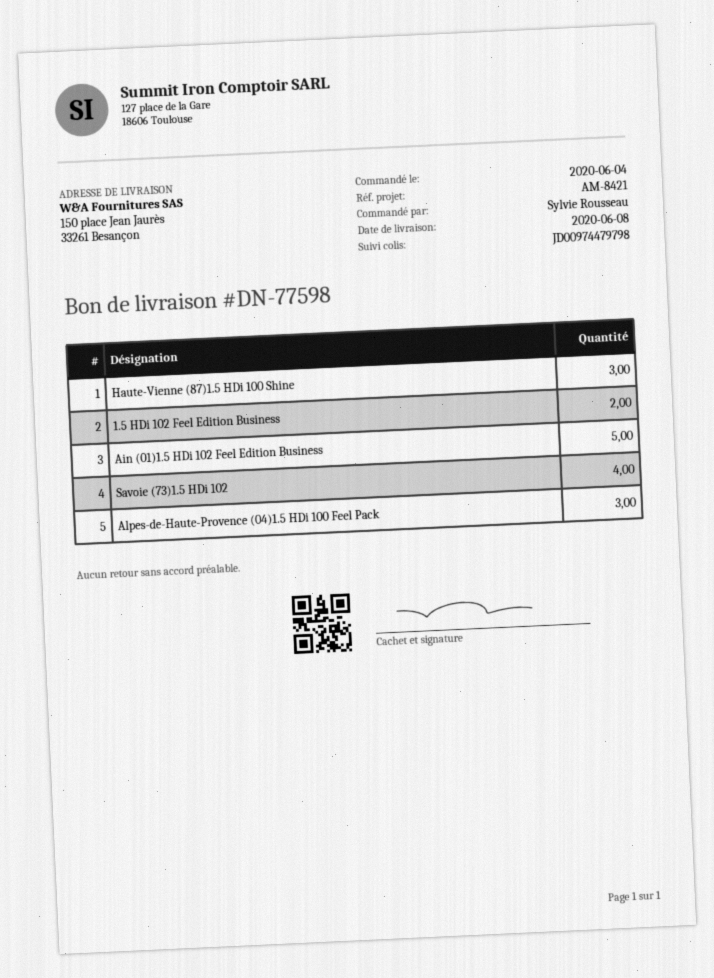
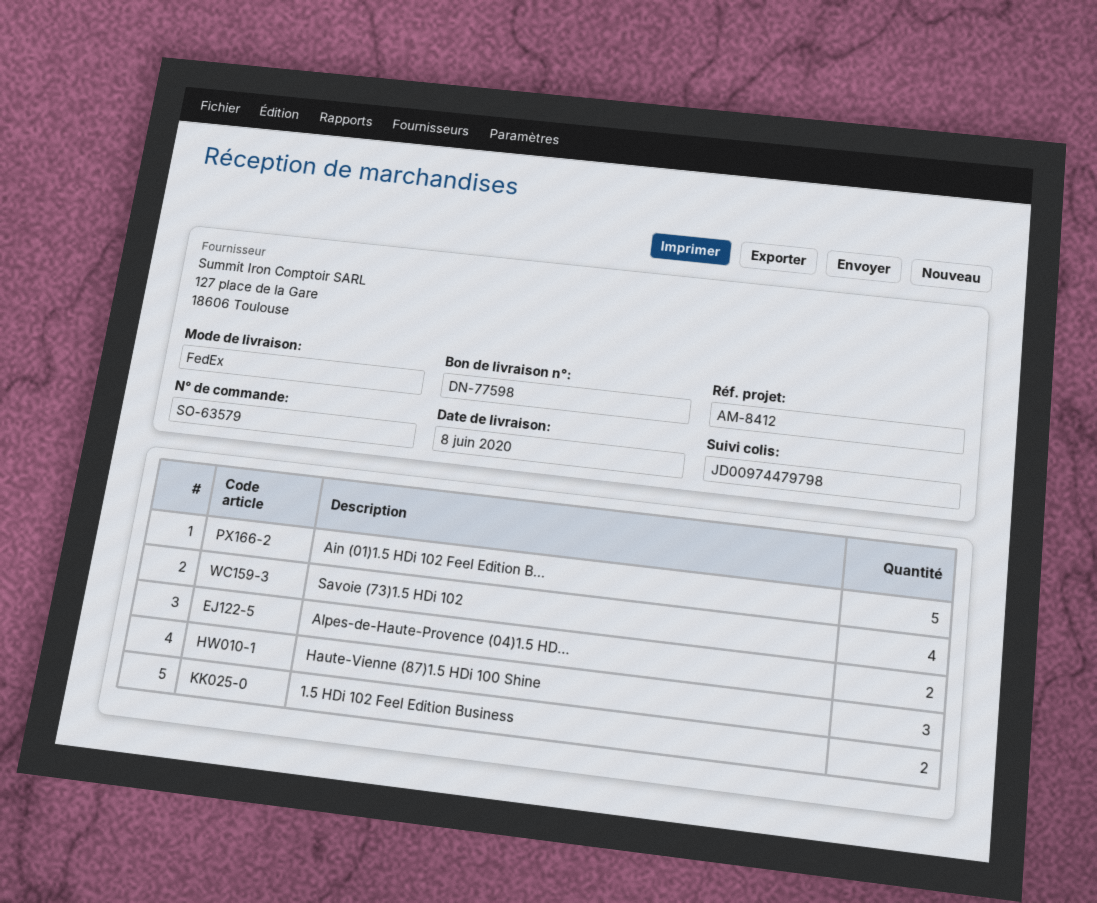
reference: AM-8421 -> AM-8412
Alpes-de-Haute-Provence (04)1.5 HDi 100 Feel Pack: 3 -> 2

